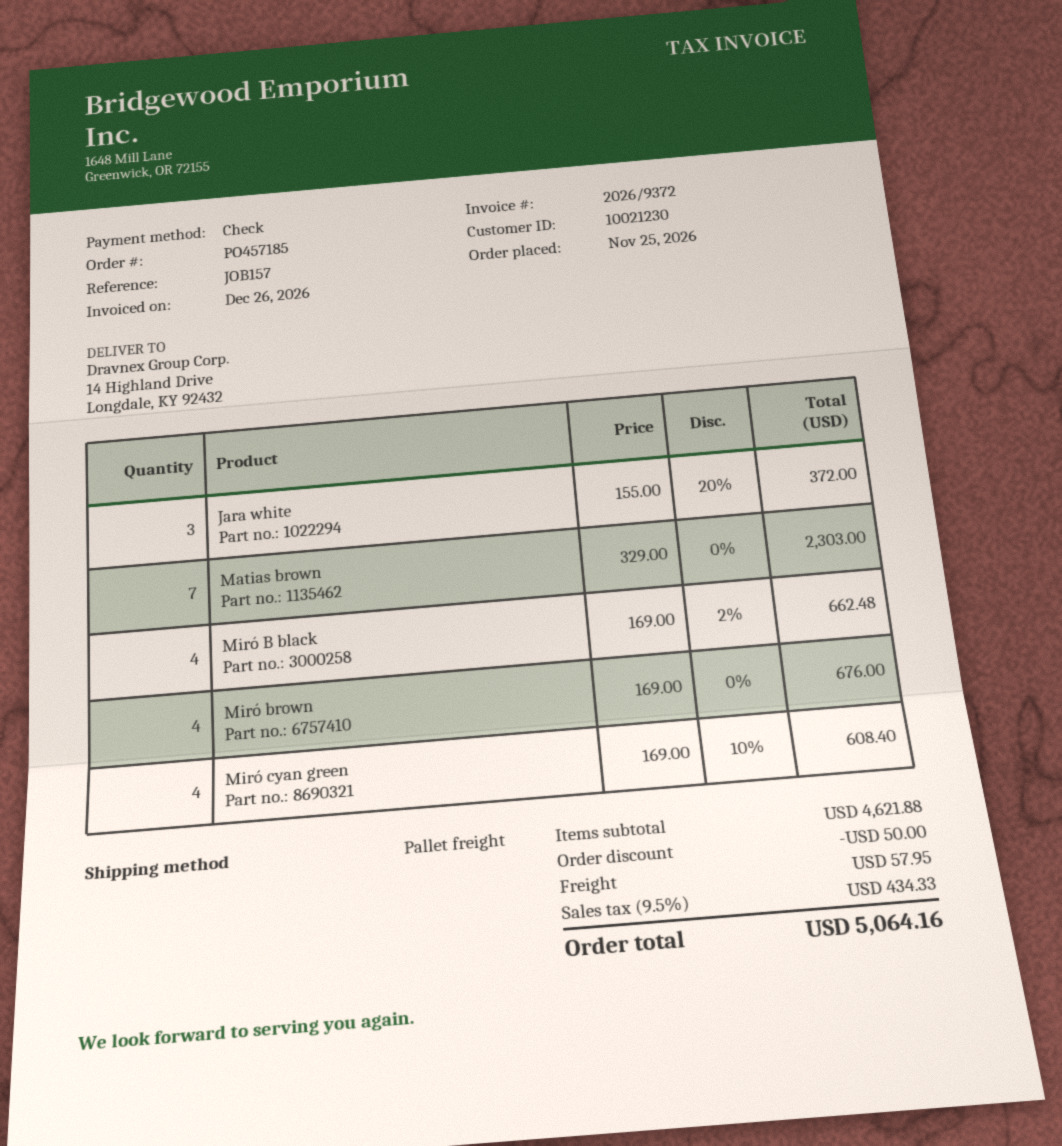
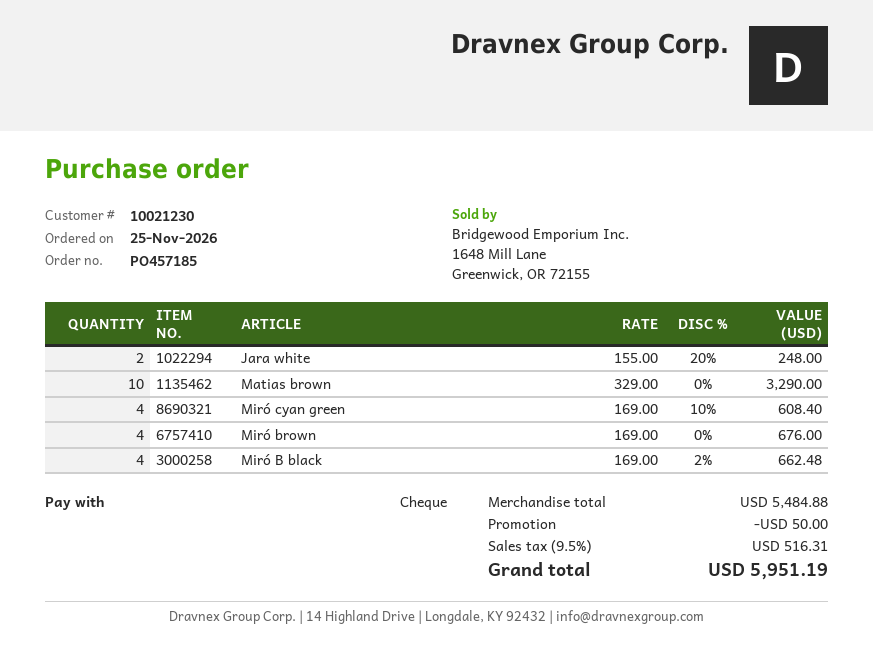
Jara white: 3 x 155.00 - 20% = 372.00 -> 2 x 155.00 - 20% = 248.00
Matias brown: 7 x 329.00 = 2303.00 -> 10 x 329.00 = 3290.00
subtotal: 4621.88 -> 5484.88
shipping: 57.95 -> none
tax: 9.5% = 434.33 -> 9.5% = 516.31
total: 5064.16 -> 5951.19

